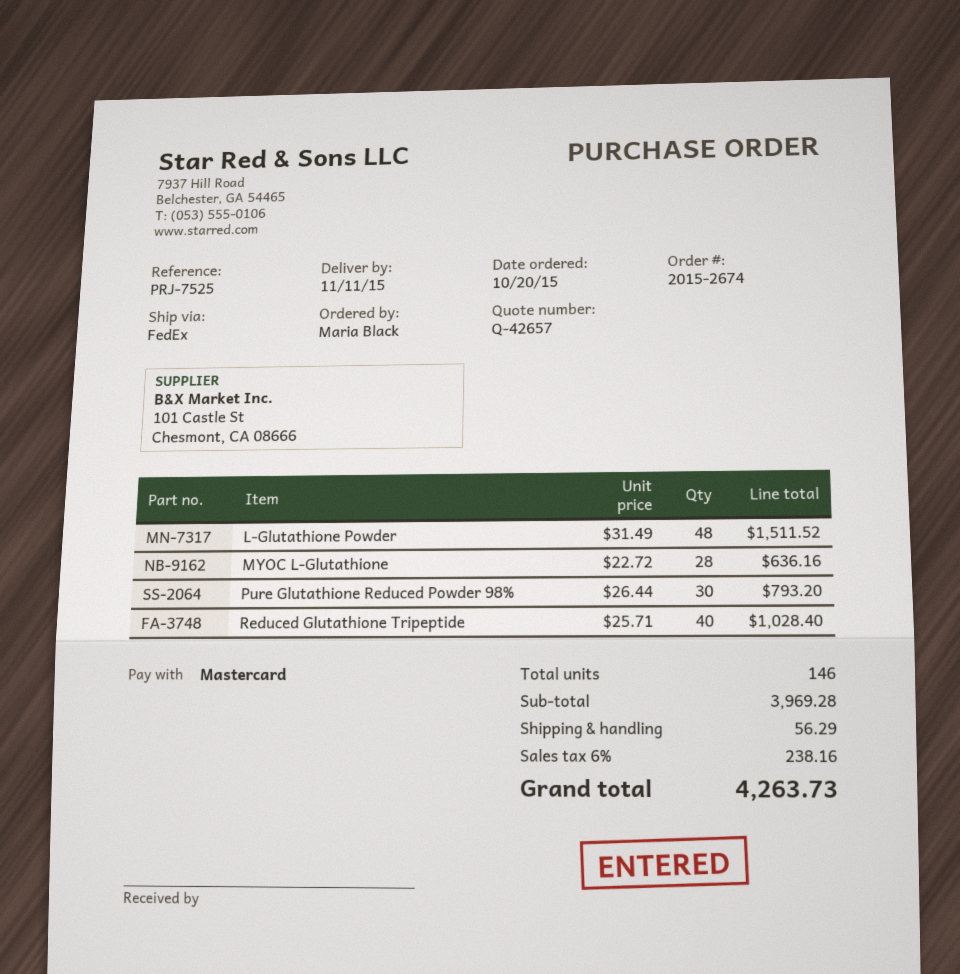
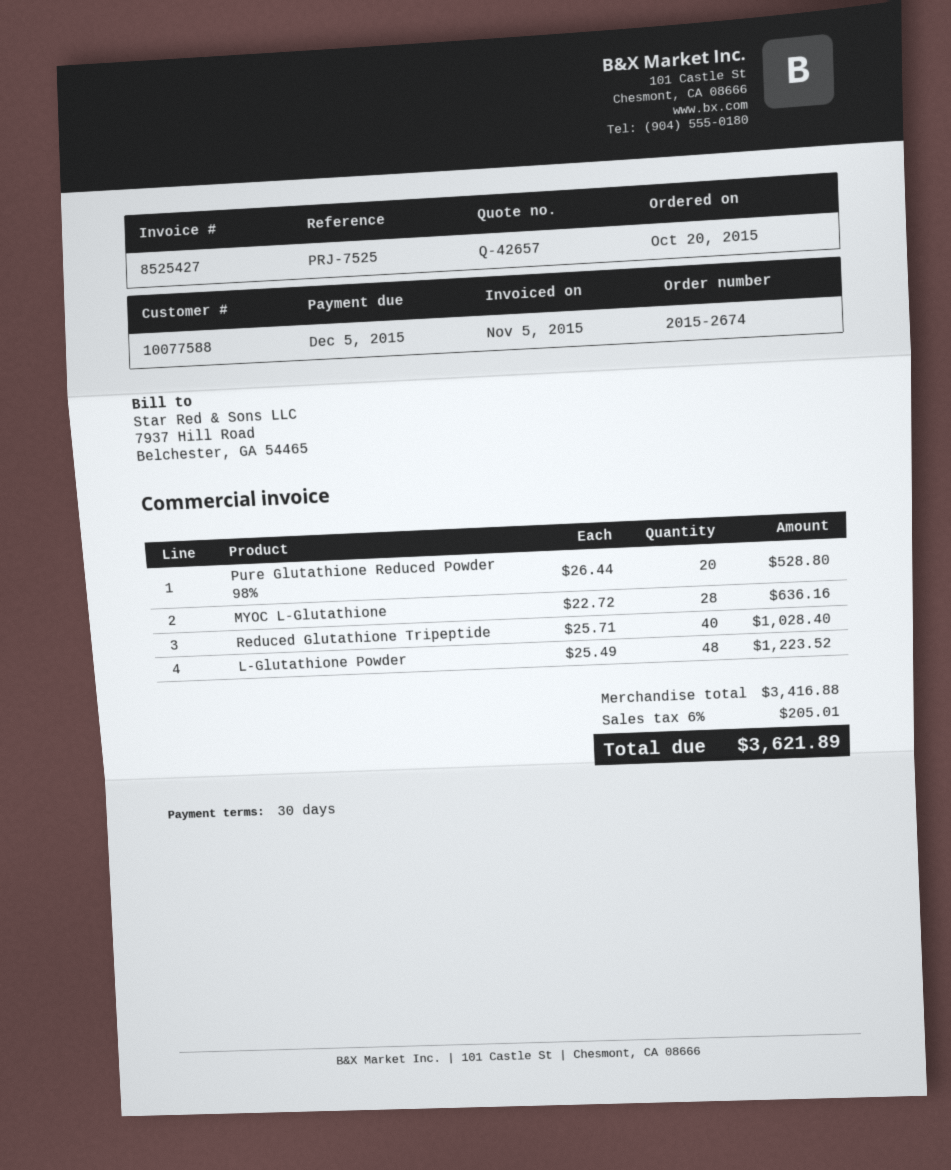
L-Glutathione Powder: 48 x 31.49 = 1511.52 -> 48 x 25.49 = 1223.52
Pure Glutathione Reduced Powder 98%: 30 x 26.44 = 793.20 -> 20 x 26.44 = 528.80
subtotal: 3969.28 -> 3416.88
shipping: 56.29 -> none
tax: 6% = 238.16 -> 6% = 205.01
total: 4263.73 -> 3621.89

